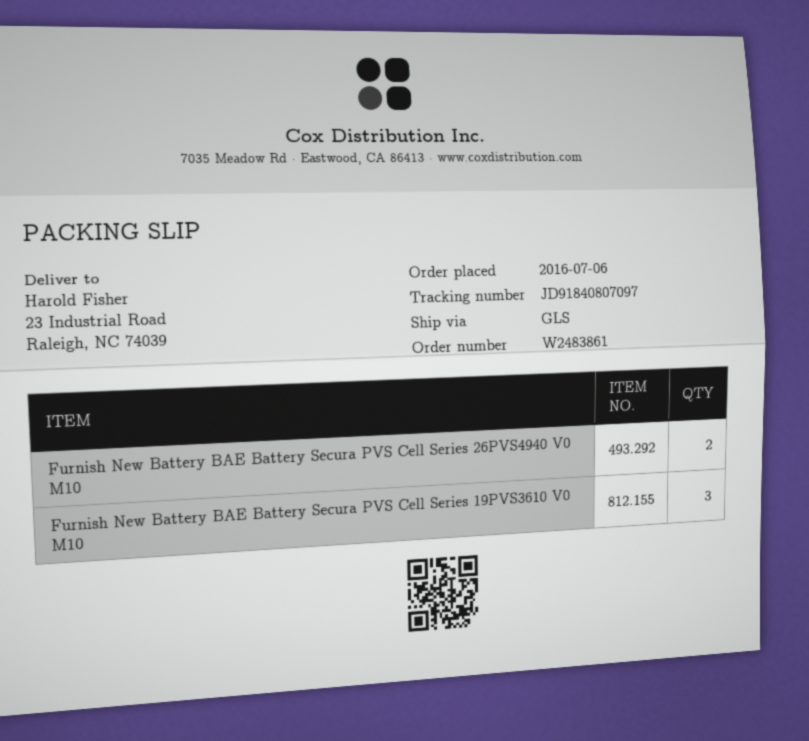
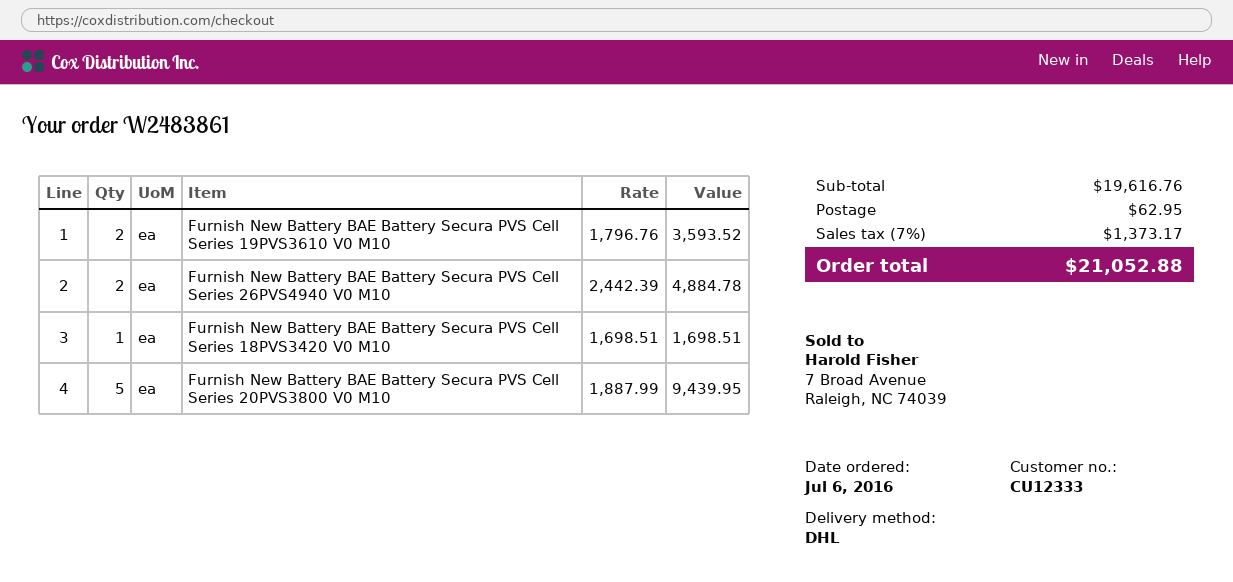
shipping method: GLS -> DHL
Furnish New Battery BAE Battery Secura PVS Cell Series 19PVS3610 V0 M10: 3 -> 2
Furnish New Battery BAE Battery Secura PVS Cell Series 18PVS3420 V0 M10: none -> 1
Furnish New Battery BAE Battery Secura PVS Cell Series 20PVS3800 V0 M10: none -> 5

